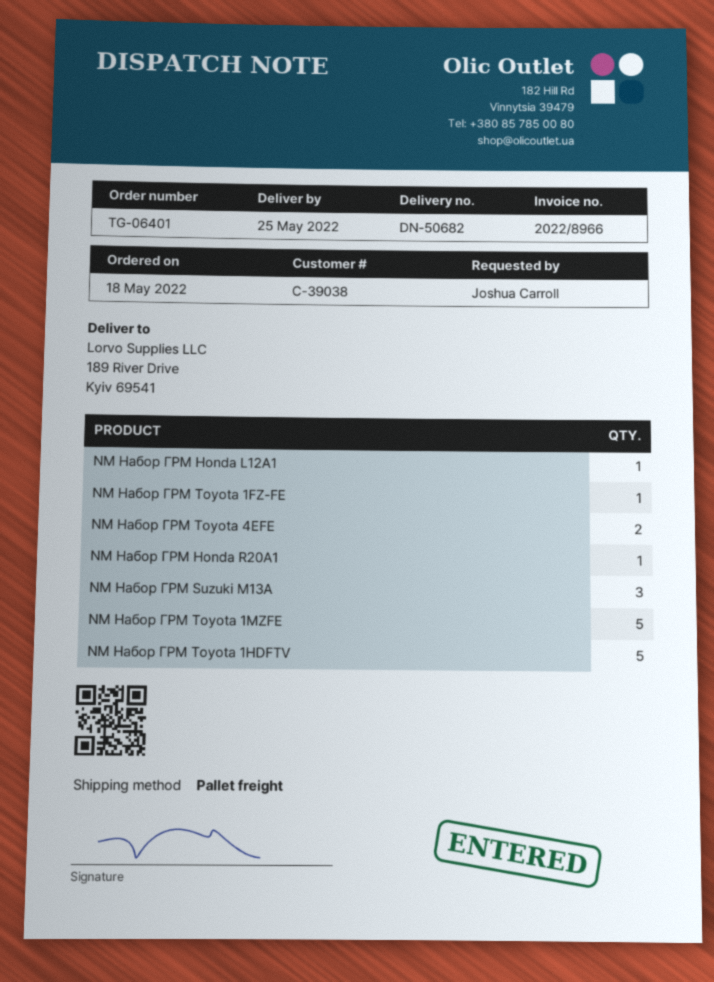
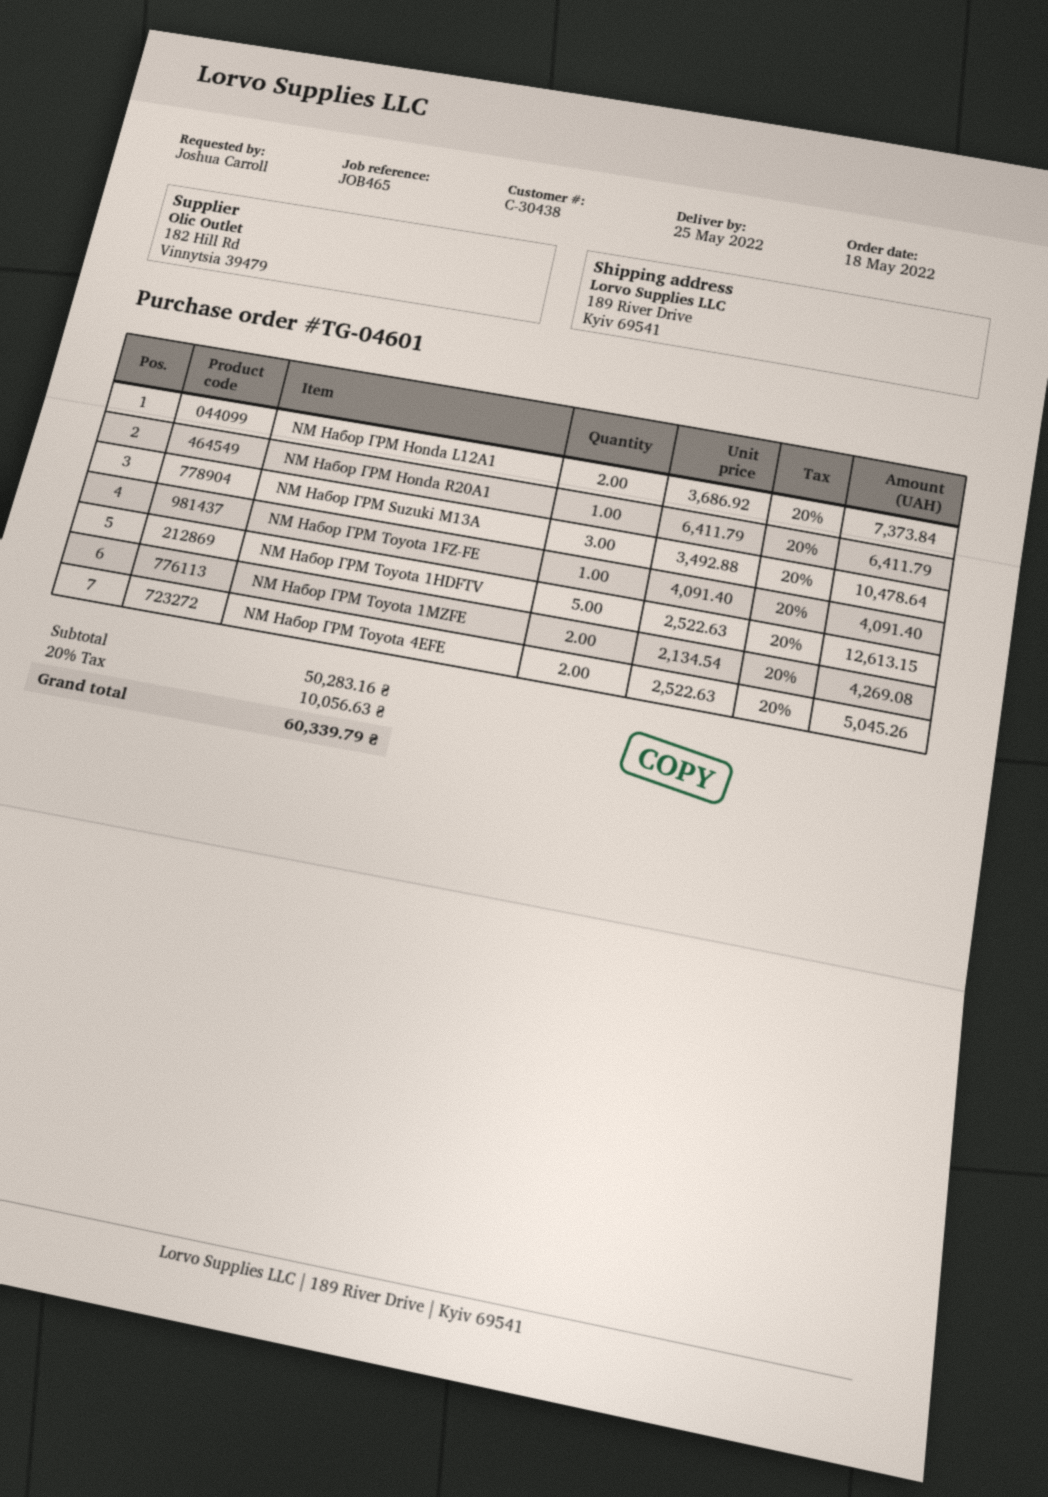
order number: TG-06401 -> TG-04601
customer number: C-39038 -> C-30438
NM Набор ГРМ Honda L12A1: 1 -> 2
NM Набор ГРМ Toyota 1MZFE: 5 -> 2

